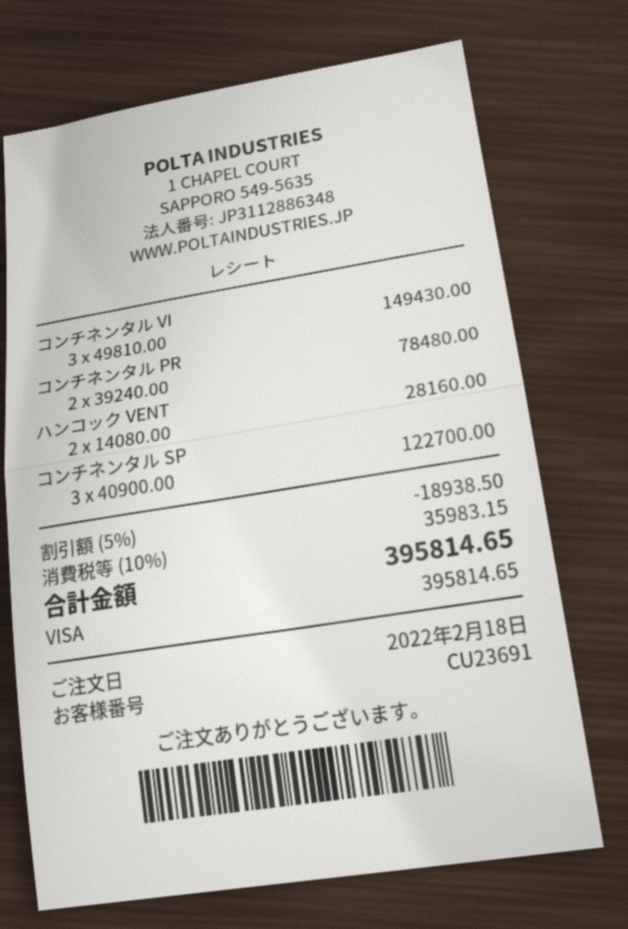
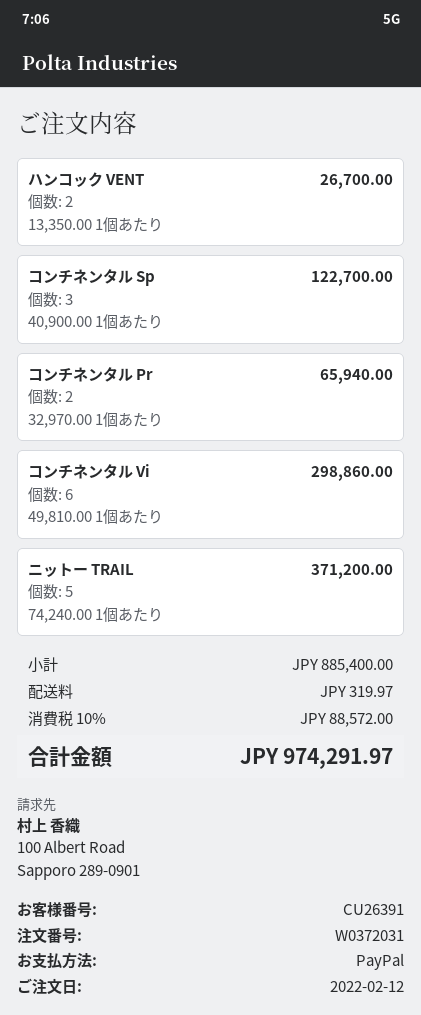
order date: 2022-02-18 -> 2022-02-12
customer number: CU23691 -> CU26391
payment method: Visa -> PayPal
コンチネンタル VI: 3 x 49810.00 = 149430.00 -> 6 x 49810.00 = 298860.00
コンチネンタル PR: 2 x 39240.00 = 78480.00 -> 2 x 32970.00 = 65940.00
ハンコック VENT: 2 x 14080.00 = 28160.00 -> 2 x 13350.00 = 26700.00
ニットー TRAIL: none -> 5 x 74240.00 = 371200.00
discount: 5% = 18938.50 -> none
shipping: none -> 319.97
tax: 10% = 35983.15 -> 10% = 88572.00
total: 395814.65 -> 974291.97

